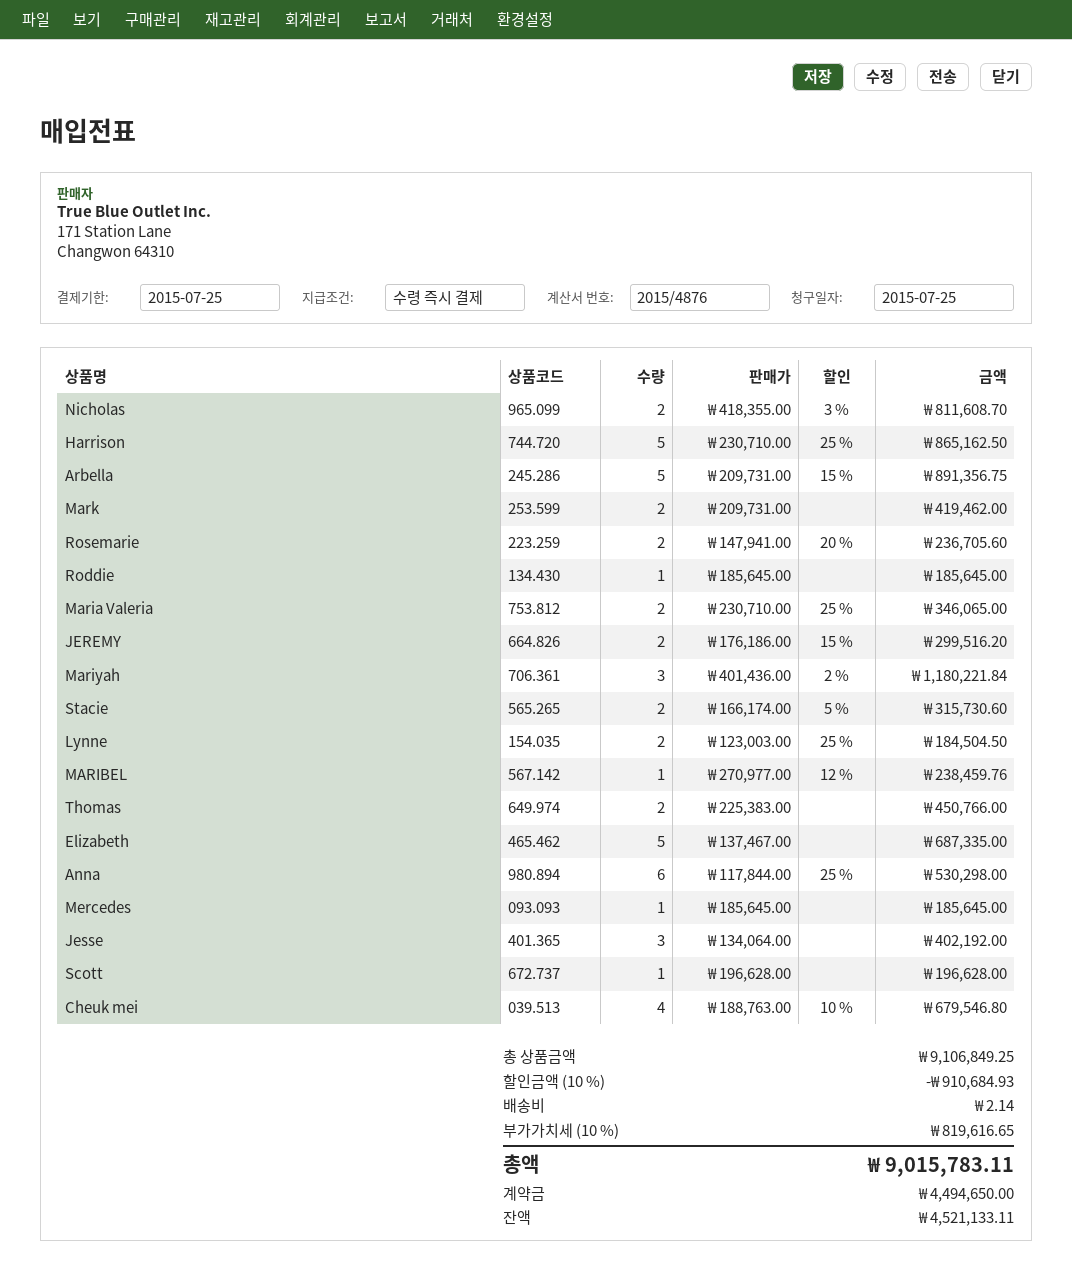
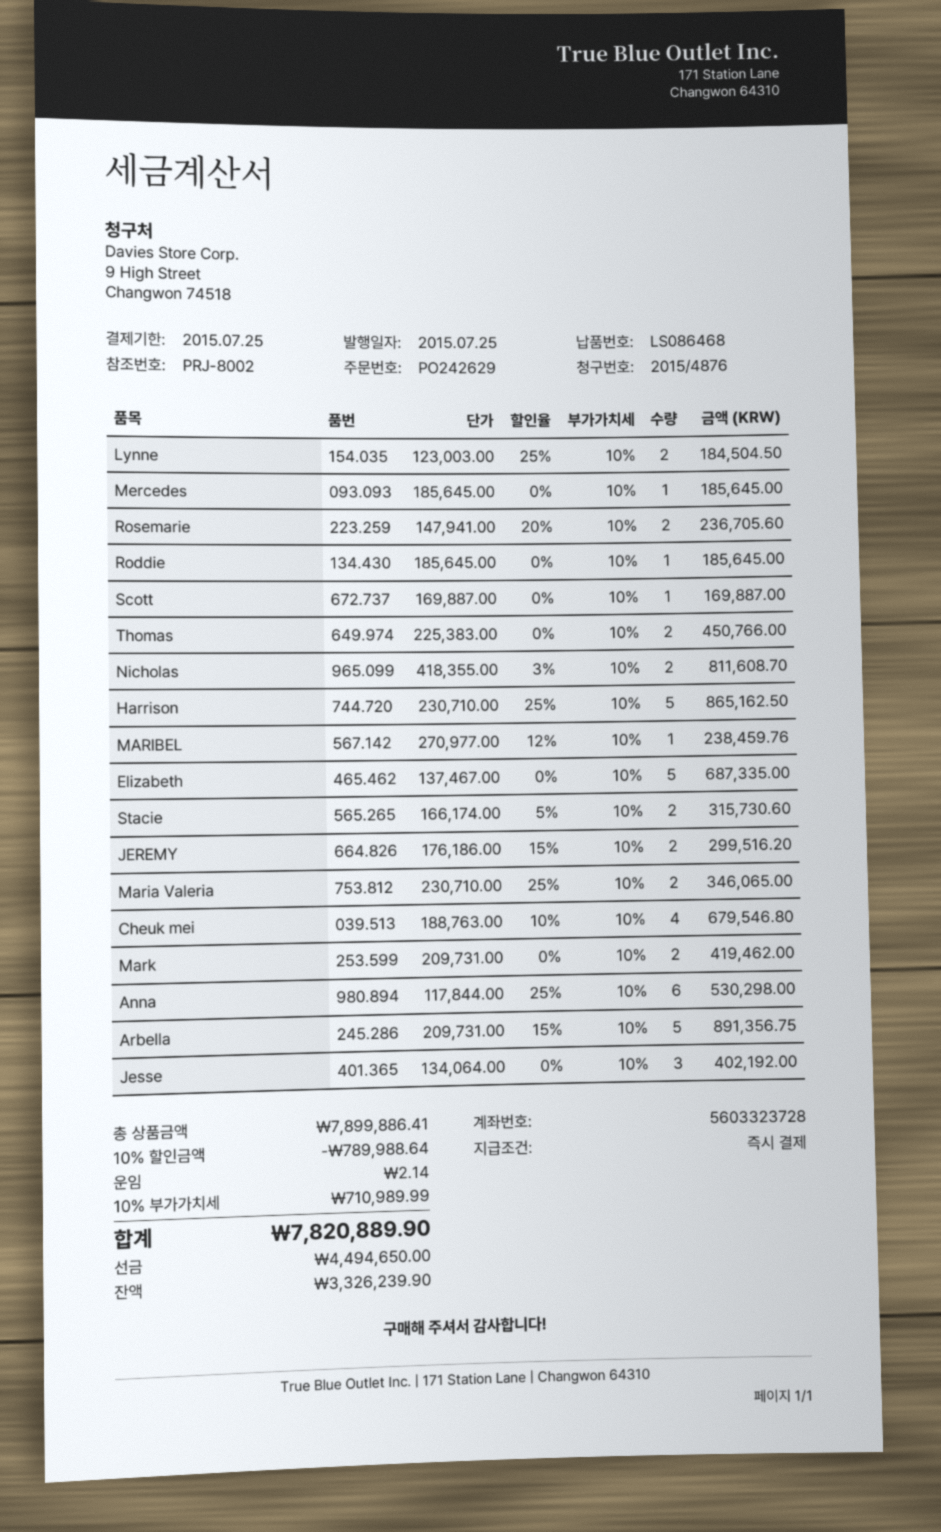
Mariyah: 3 x 401436.00 - 2% = 1180221.84 -> none
Scott: 1 x 196628.00 = 196628.00 -> 1 x 169887.00 = 169887.00
subtotal: 9106849.25 -> 7899886.41
discount: 10% = 910684.93 -> 10% = 789988.64
tax: 10% = 819616.65 -> 10% = 710989.99
total: 9015783.11 -> 7820889.90
balance: 4521133.11 -> 3326239.90

